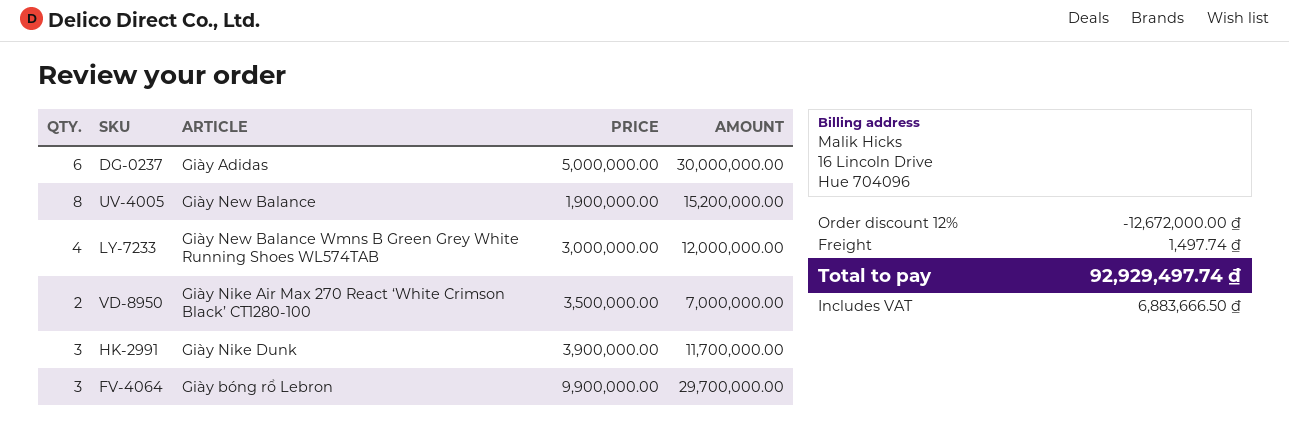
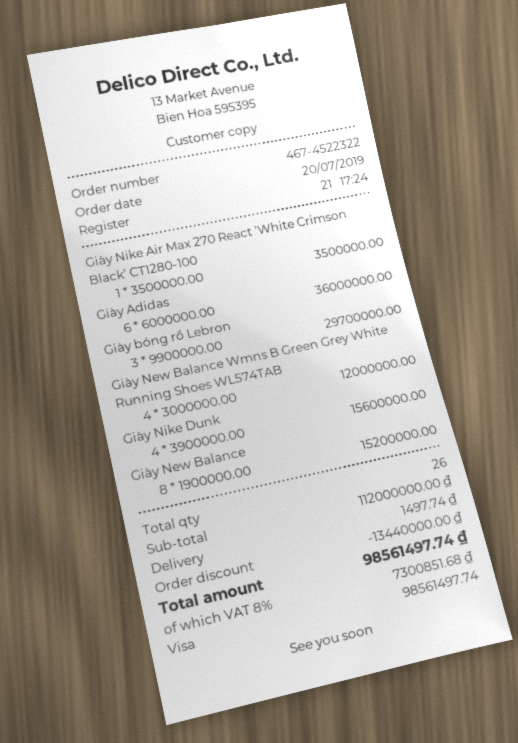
Giày Adidas: 6 x 5000000.00 = 30000000.00 -> 6 x 6000000.00 = 36000000.00
Giày Nike Air Max 270 React ‘White Crimson Black’ CT1280-100: 2 x 3500000.00 = 7000000.00 -> 1 x 3500000.00 = 3500000.00
Giày Nike Dunk: 3 x 3900000.00 = 11700000.00 -> 4 x 3900000.00 = 15600000.00
discount: 12672000.00 -> 13440000.00
tax: 6883666.50 -> 7300851.68
total: 92929497.74 -> 98561497.74

